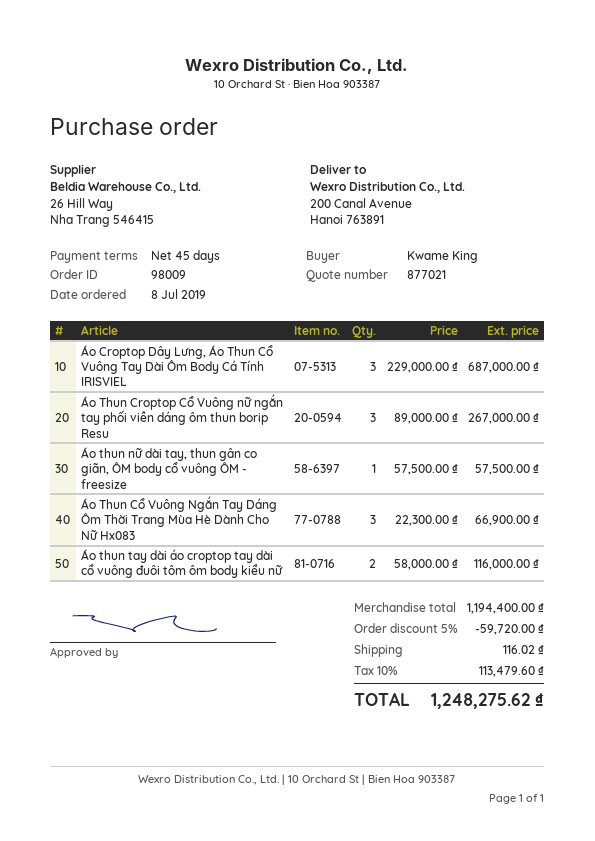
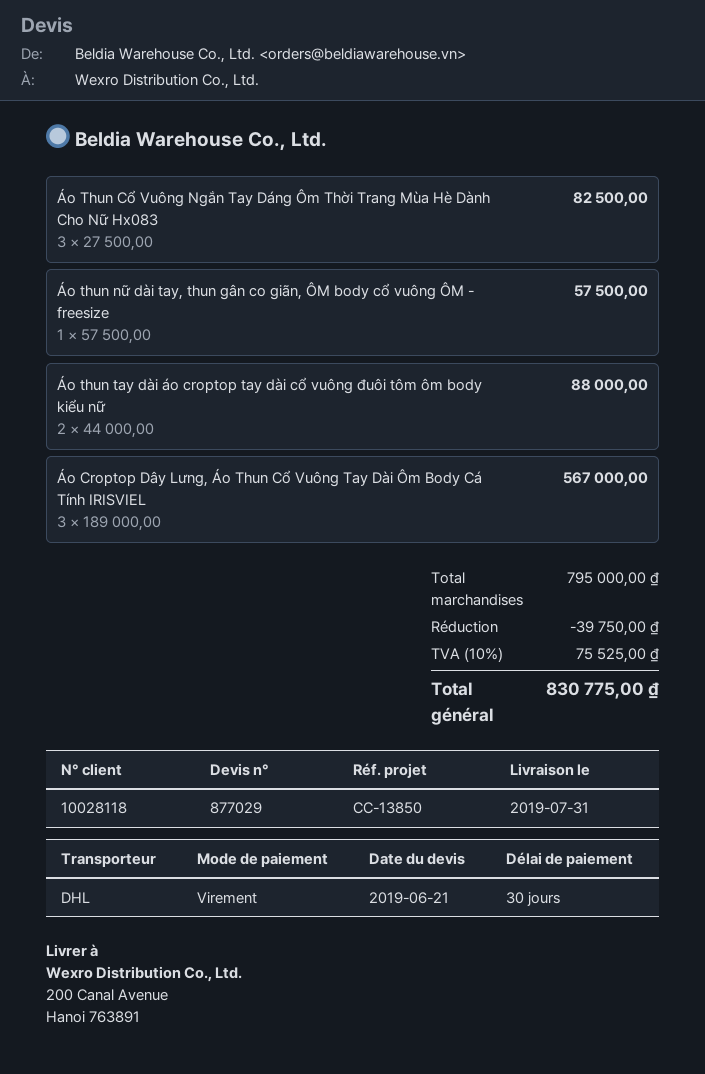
quote number: 877021 -> 877029
payment terms: 45 days -> 30 days
Áo Croptop Dây Lưng, Áo Thun Cổ Vuông Tay Dài Ôm Body Cá Tính IRISVIEL: 3 x 229000.00 = 687000.00 -> 3 x 189000.00 = 567000.00
Áo Thun Croptop Cổ Vuông nữ ngắn tay phối viền dáng ôm thun borip Resu: 3 x 89000.00 = 267000.00 -> none
Áo Thun Cổ Vuông Ngắn Tay Dáng Ôm Thời Trang Mùa Hè Dành Cho Nữ Hx083: 3 x 22300.00 = 66900.00 -> 3 x 27500.00 = 82500.00
Áo thun tay dài áo croptop tay dài cổ vuông đuôi tôm ôm body kiểu nữ: 2 x 58000.00 = 116000.00 -> 2 x 44000.00 = 88000.00
subtotal: 1194400.00 -> 795000.00
discount: 59720.00 -> 39750.00
shipping: 116.02 -> none
tax: 10% = 113479.60 -> 10% = 75525.00
total: 1248275.62 -> 830775.00

